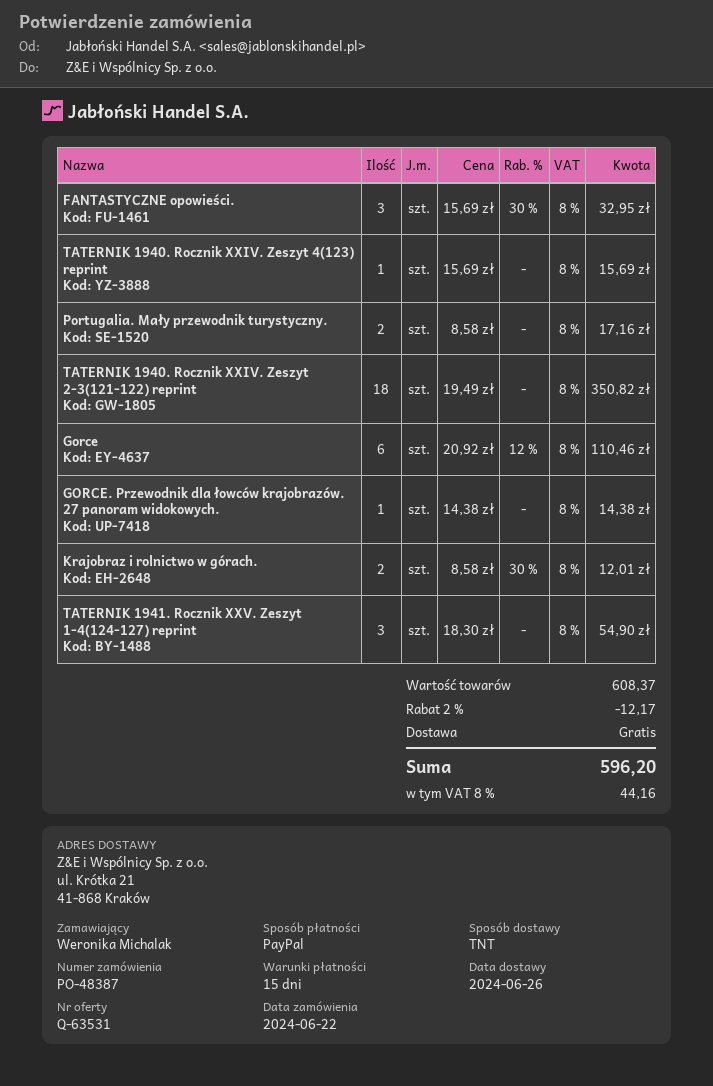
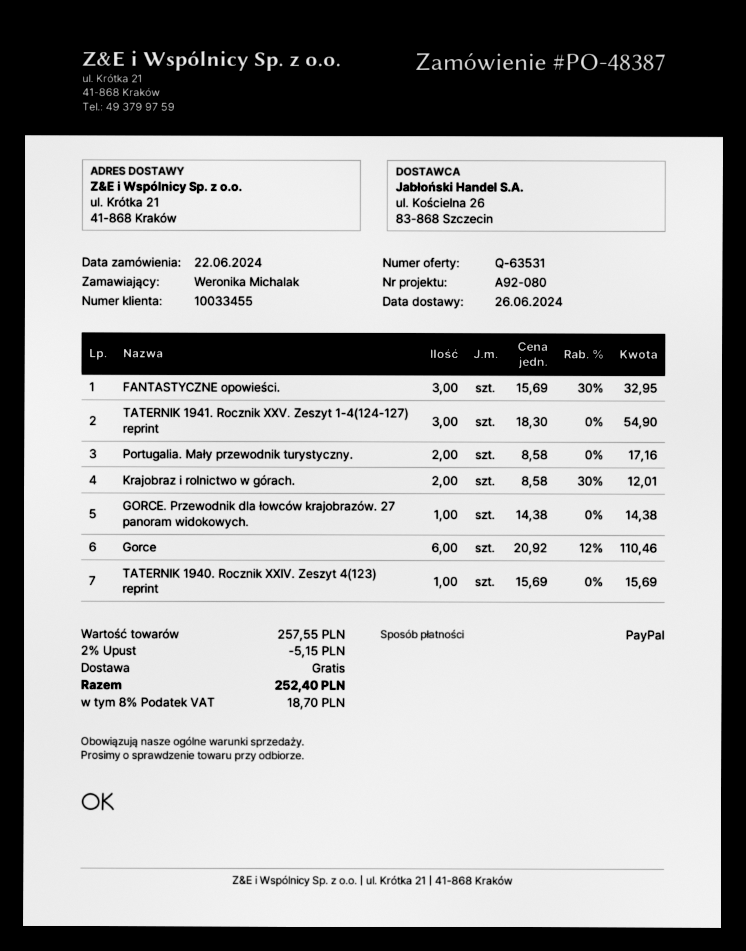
TATERNIK 1940. Rocznik XXIV. Zeszyt 2-3(121-122) reprint: 18 x 19.49 = 350.82 -> none
subtotal: 608.37 -> 257.55
discount: 2% = 12.17 -> 2% = 5.15
tax: 8% = 44.16 -> 8% = 18.70
total: 596.20 -> 252.40

